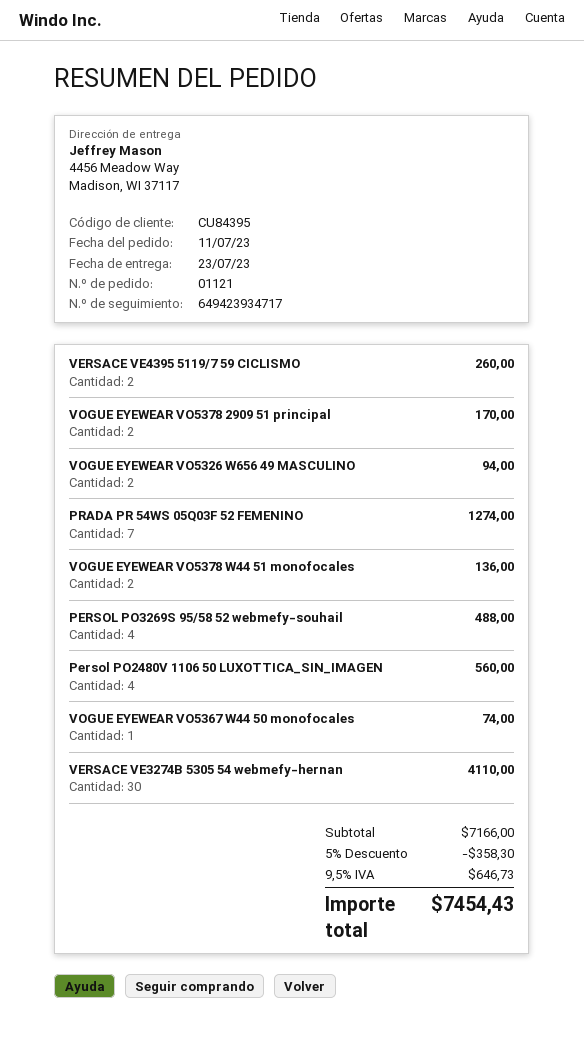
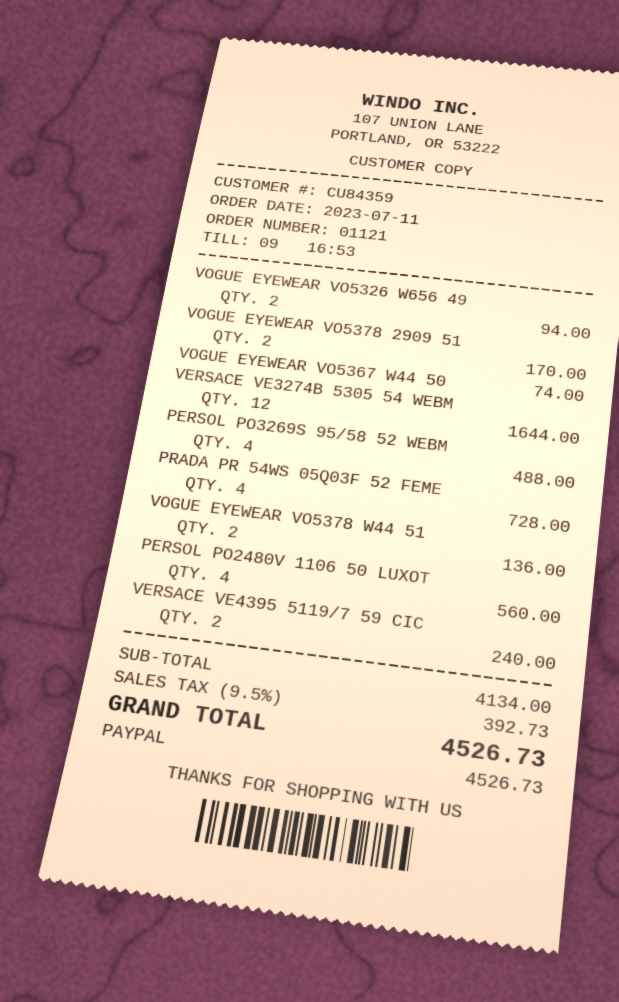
customer number: CU84395 -> CU84359
VERSACE VE4395 5119/7 59 CICLISMO: 2 for 260.00 -> 2 for 240.00
PRADA PR 54WS 05Q03F 52 FEMENINO: 7 for 1274.00 -> 4 for 728.00
VERSACE VE3274B 5305 54 webmefy-hernan: 30 for 4110.00 -> 12 for 1644.00
subtotal: 7166.00 -> 4134.00
discount: 5% = 358.30 -> none
tax: 9.5% = 646.73 -> 9.5% = 392.73
total: 7454.43 -> 4526.73

